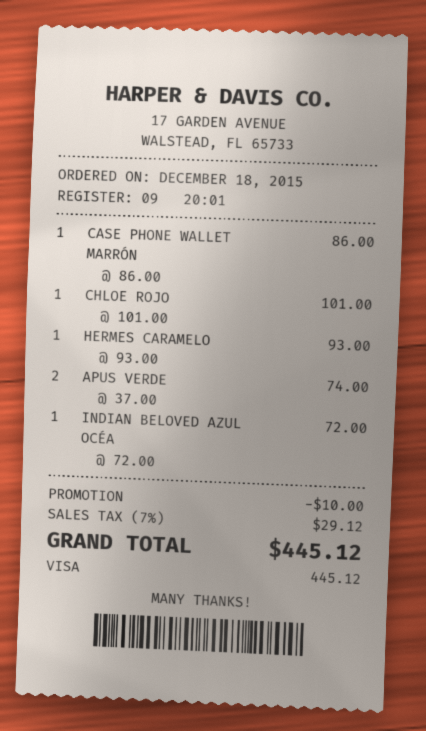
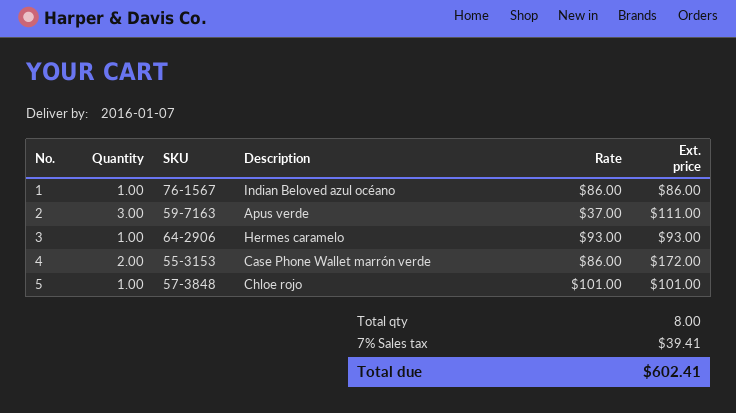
CASE PHONE WALLET MARRÓN: 1 x 86.00 = 86.00 -> 2 x 86.00 = 172.00
APUS VERDE: 2 x 37.00 = 74.00 -> 3 x 37.00 = 111.00
INDIAN BELOVED AZUL OCÉA: 1 x 72.00 = 72.00 -> 1 x 86.00 = 86.00
discount: 10.00 -> none
tax: 7% = 29.12 -> 7% = 39.41
total: 445.12 -> 602.41

